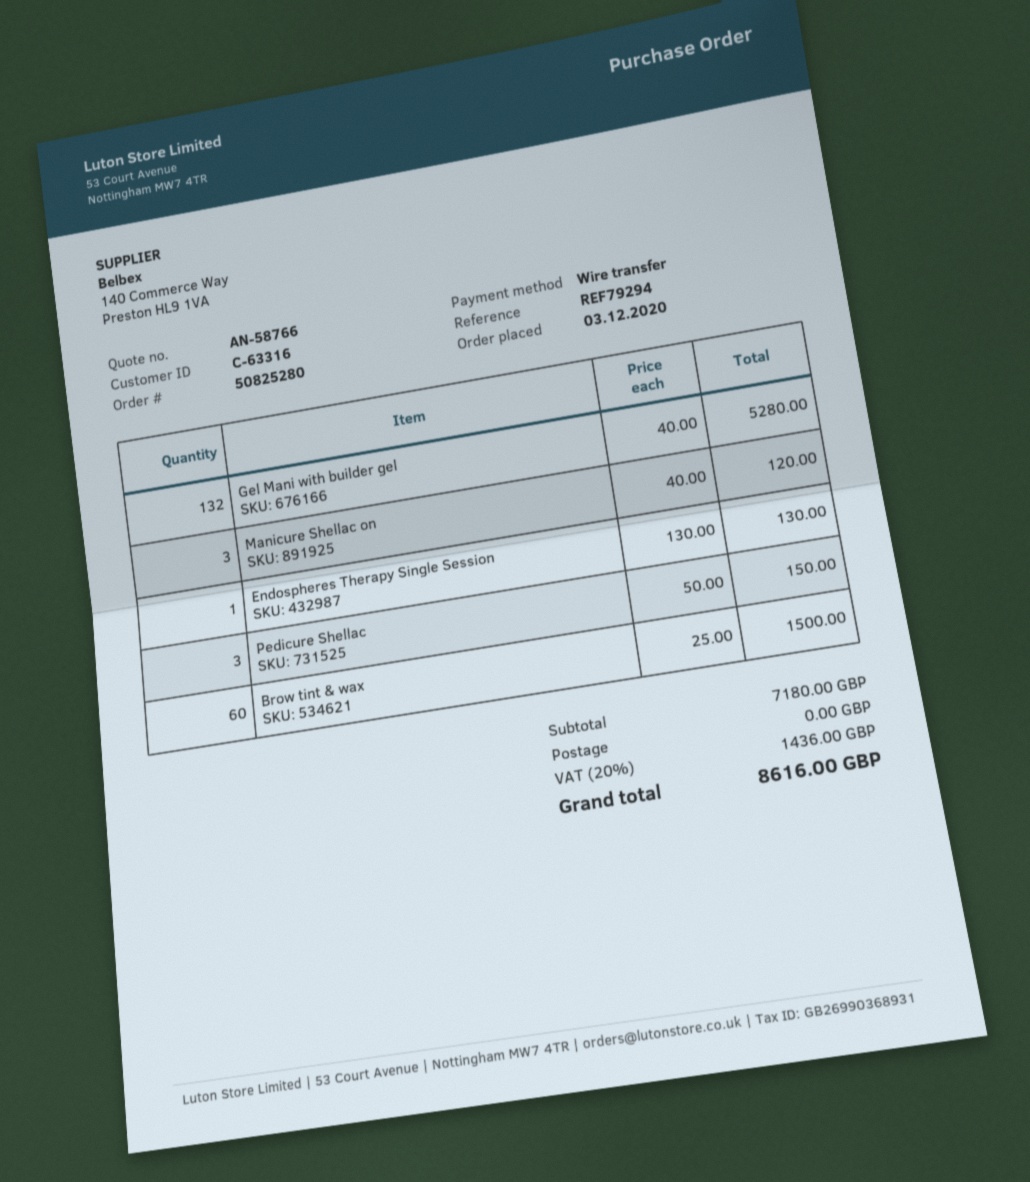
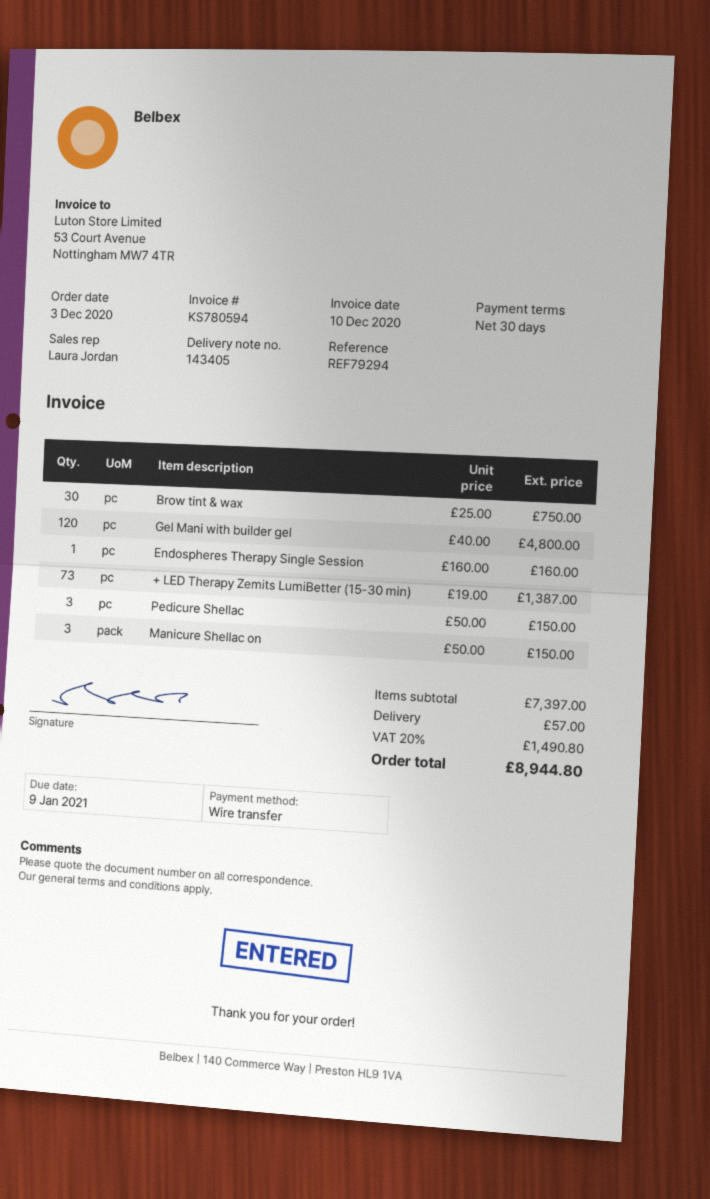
Gel Mani with builder gel: 132 x 40.00 = 5280.00 -> 120 x 40.00 = 4800.00
Manicure Shellac on: 3 x 40.00 = 120.00 -> 3 x 50.00 = 150.00
Endospheres Therapy Single Session: 1 x 130.00 = 130.00 -> 1 x 160.00 = 160.00
Brow tint & wax: 60 x 25.00 = 1500.00 -> 30 x 25.00 = 750.00
+ LED Therapy Zemits LumiBetter (15-30 min): none -> 73 x 19.00 = 1387.00
subtotal: 7180.00 -> 7397.00
shipping: 0.00 -> 57.00
tax: 20% = 1436.00 -> 20% = 1490.80
total: 8616.00 -> 8944.80

